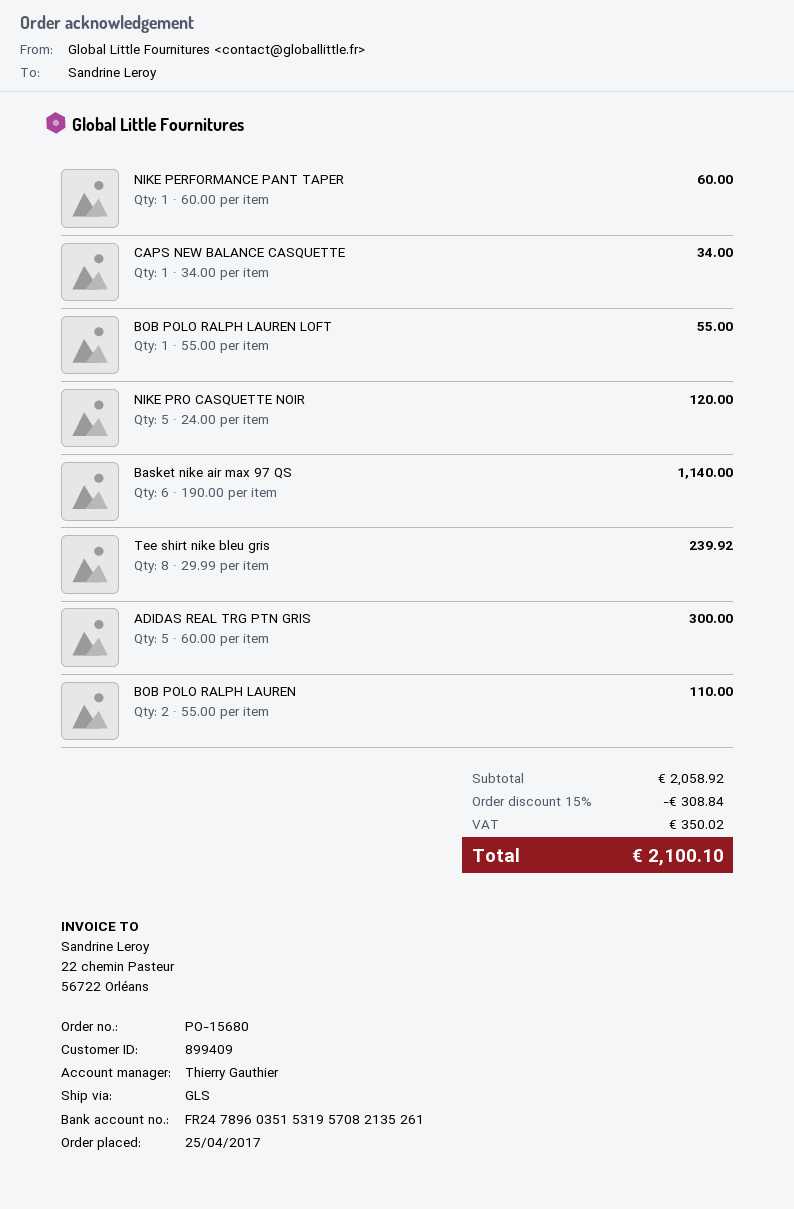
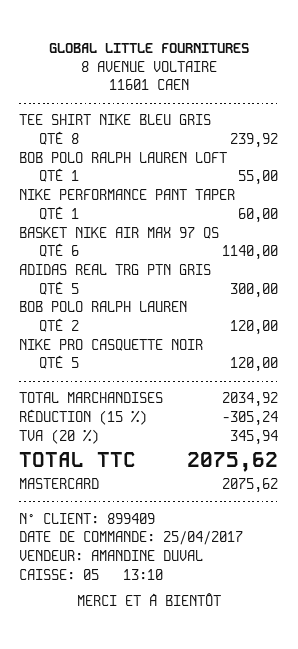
sales rep: Thierry Gauthier -> AMANDINE DUVAL
CAPS NEW BALANCE CASQUETTE: 1 for 34.00 -> none
BOB POLO RALPH LAUREN: 2 for 110.00 -> 2 for 120.00
subtotal: 2058.92 -> 2034.92
discount: 15% = 308.84 -> 15% = 305.24
tax: 350.02 -> 345.94
total: 2100.10 -> 2075.62

